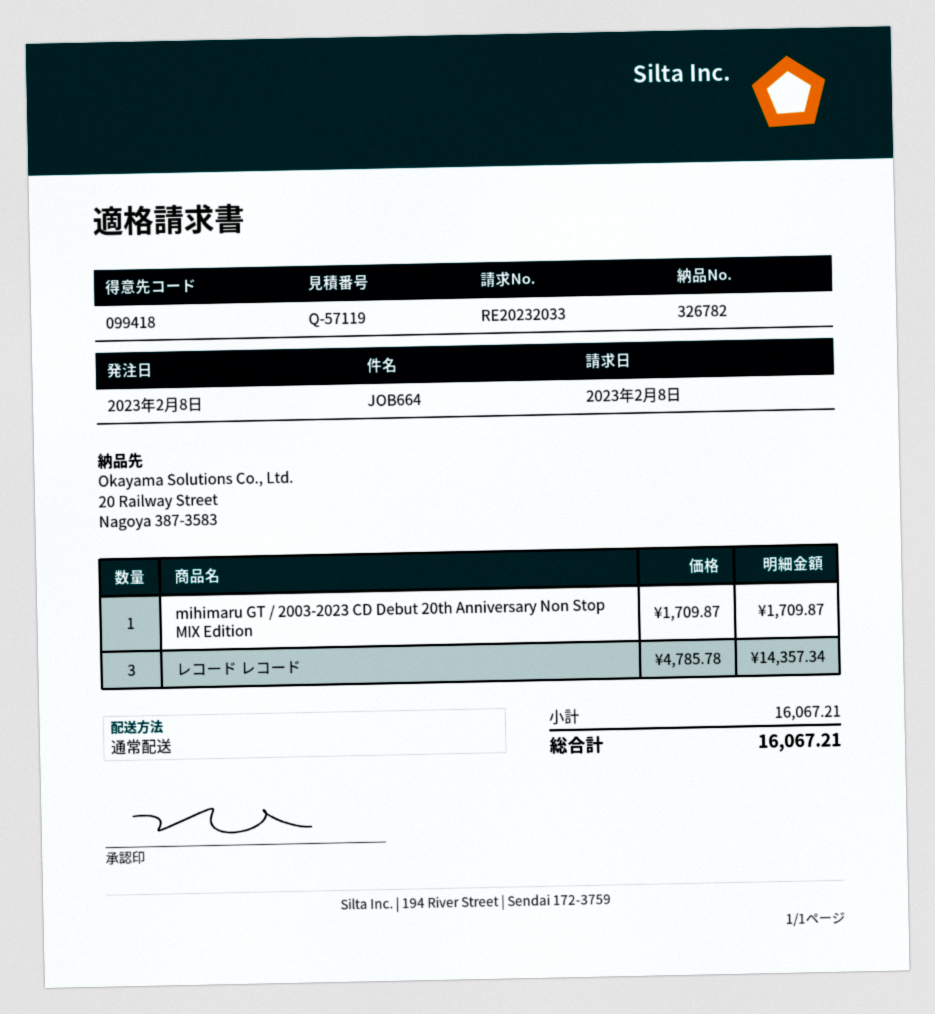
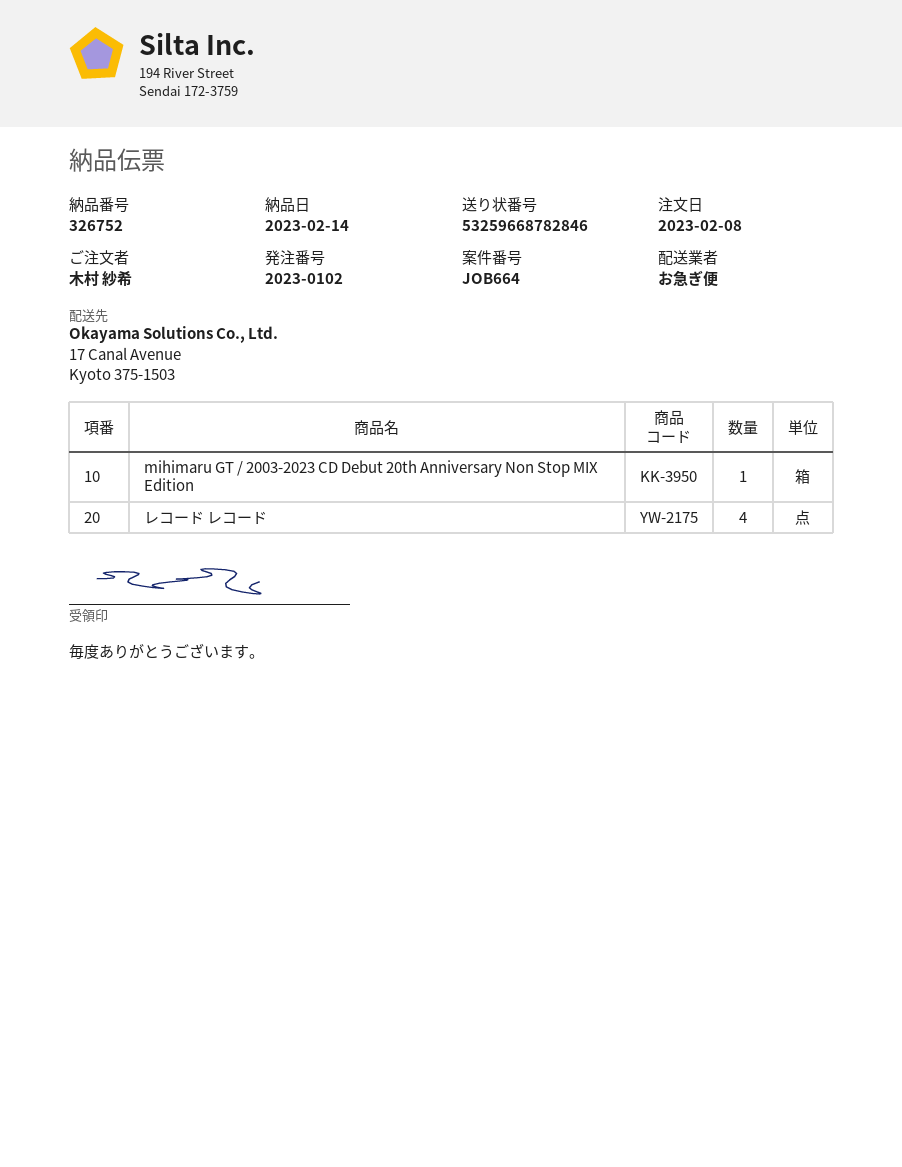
delivery note number: 326782 -> 326752
shipping method: standard -> express
ship to: 20 Railway Street, Nagoya 387-3583 -> 17 Canal Avenue, Kyoto 375-1503
レコード レコード: 3 -> 4

